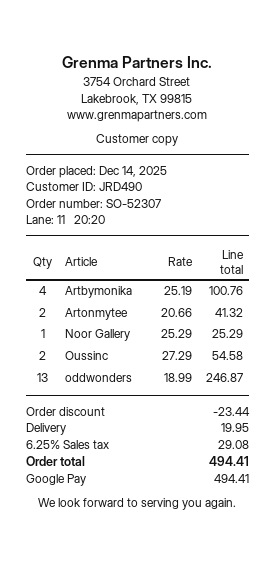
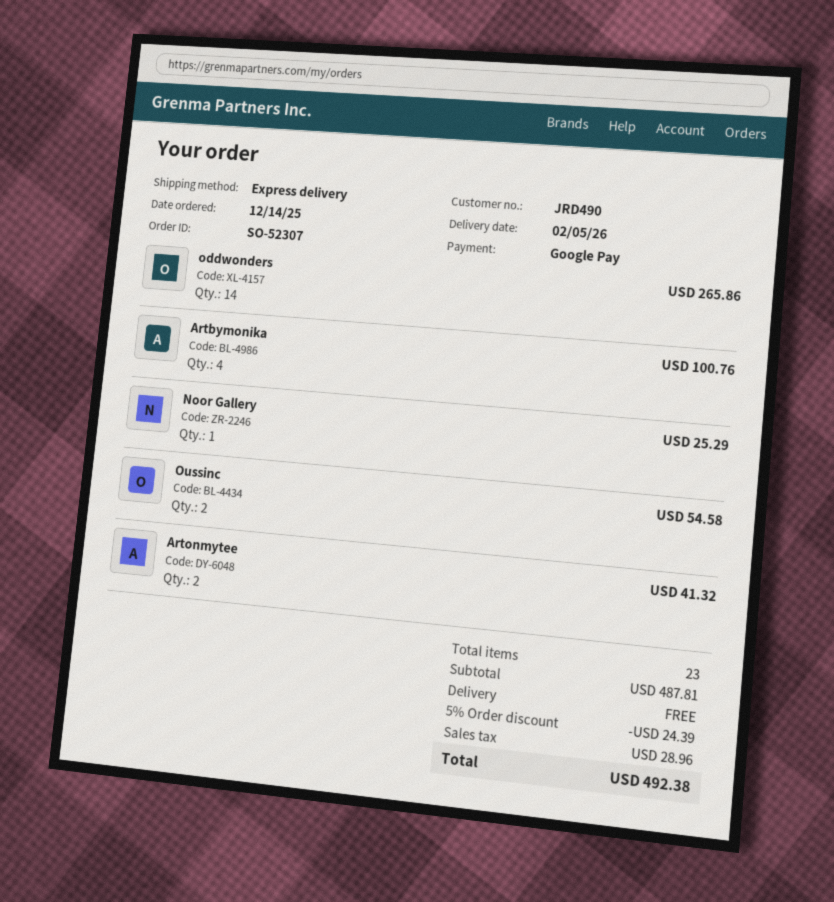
oddwonders: 13 for 246.87 -> 14 for 265.86
discount: 23.44 -> 24.39
shipping: 19.95 -> 0.00
tax: 29.08 -> 28.96
total: 494.41 -> 492.38

